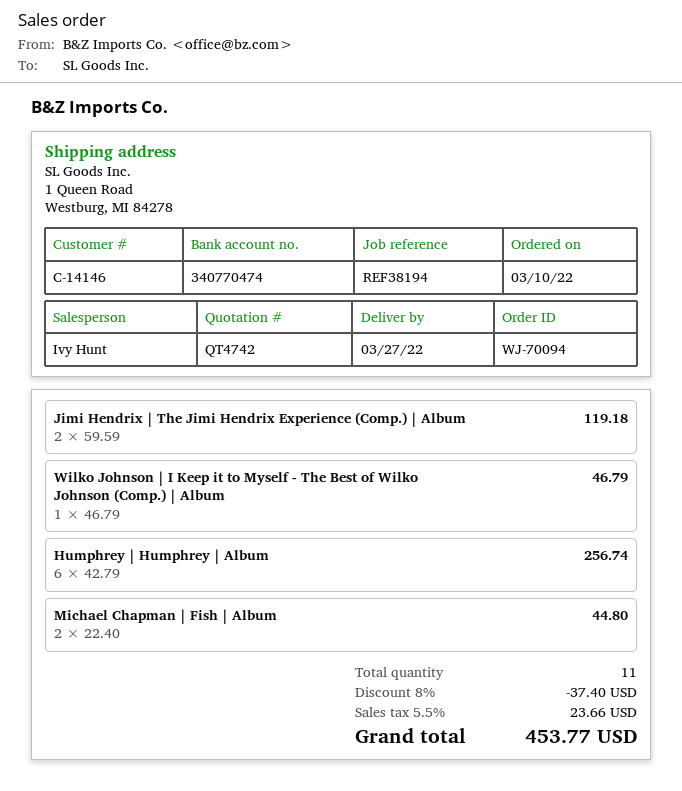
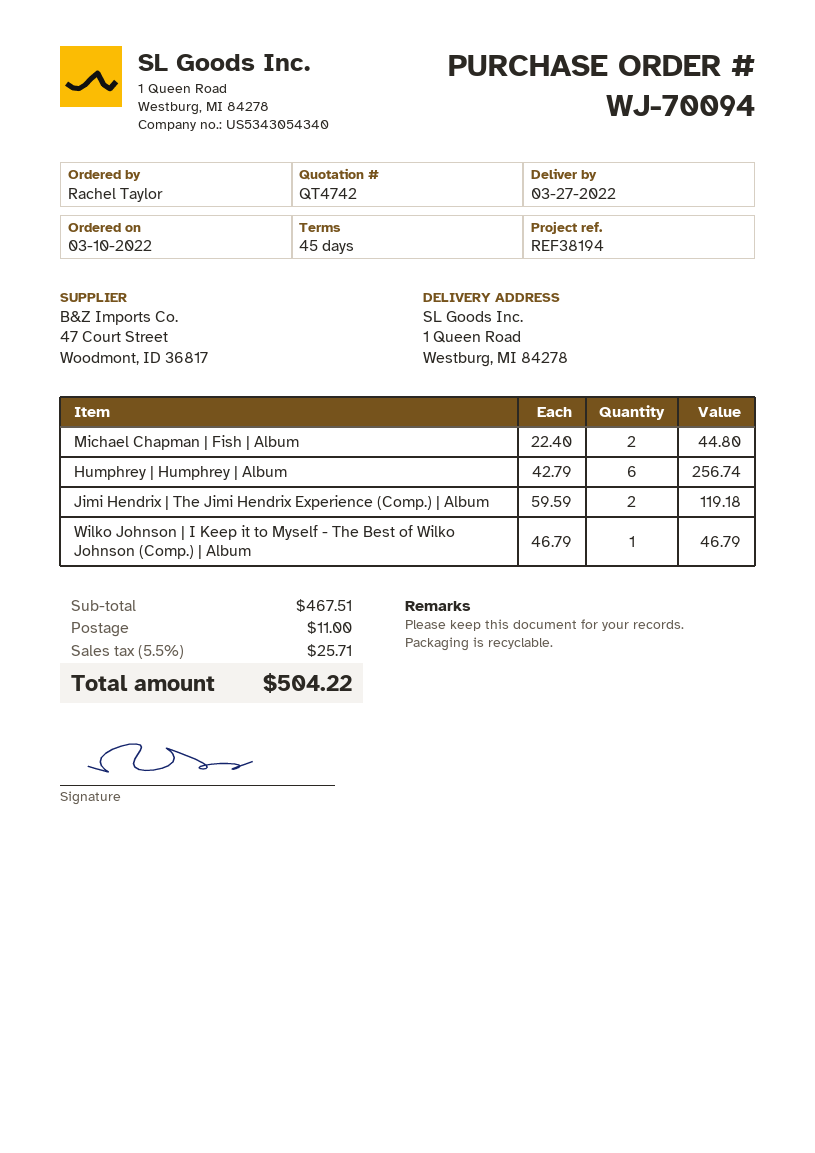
discount: 8% = 37.40 -> none
shipping: none -> 11.00
tax: 5.5% = 23.66 -> 5.5% = 25.71
total: 453.77 -> 504.22

